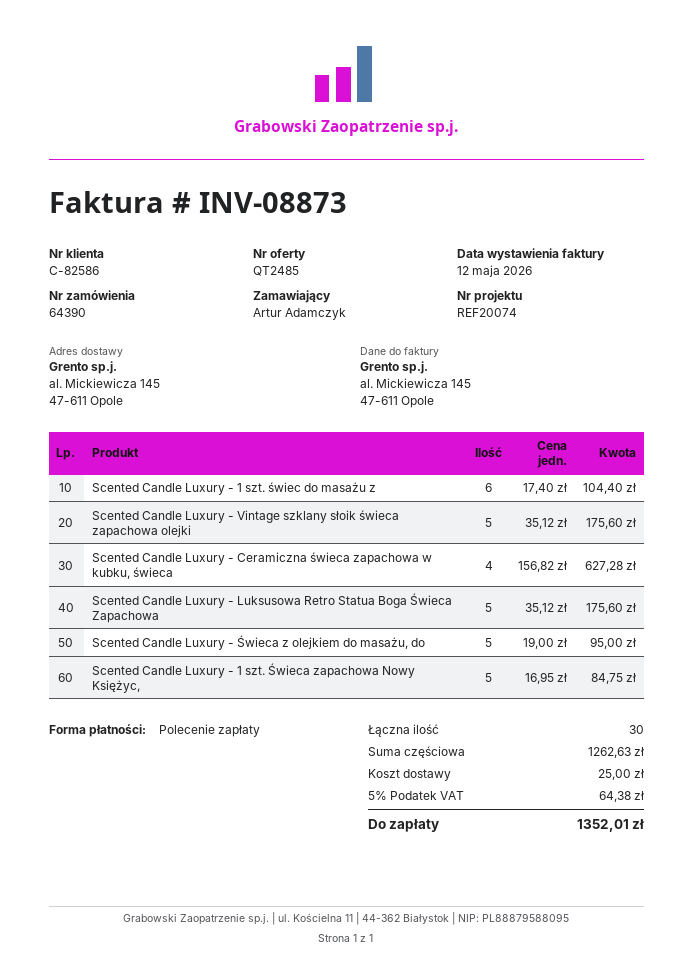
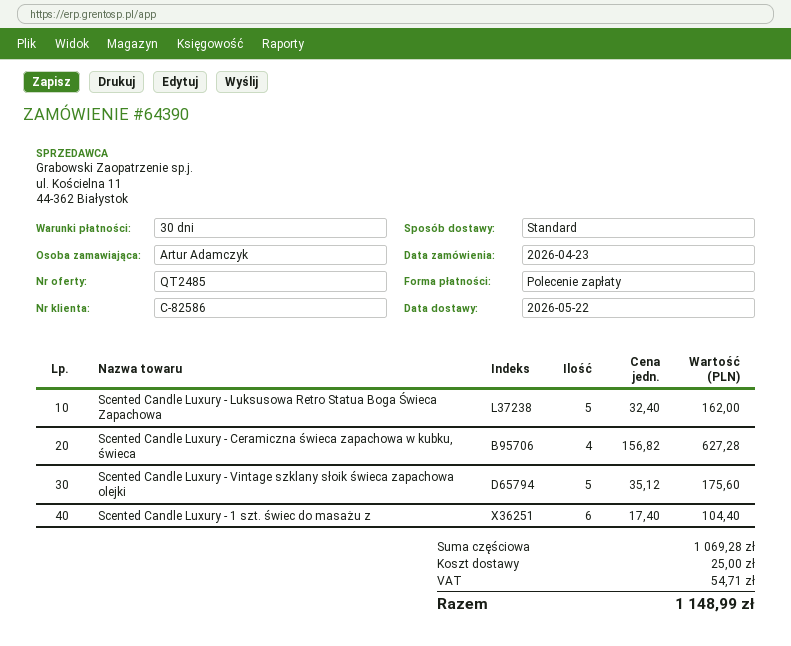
Scented Candle Luxury - Luksusowa Retro Statua Boga Świeca Zapachowa: 5 x 35.12 = 175.60 -> 5 x 32.40 = 162.00
Scented Candle Luxury - Świeca z olejkiem do masażu, do: 5 x 19.00 = 95.00 -> none
Scented Candle Luxury - 1 szt. Świeca zapachowa Nowy Księżyc,: 5 x 16.95 = 84.75 -> none
subtotal: 1262.63 -> 1069.28
tax: 64.38 -> 54.71
total: 1352.01 -> 1148.99

